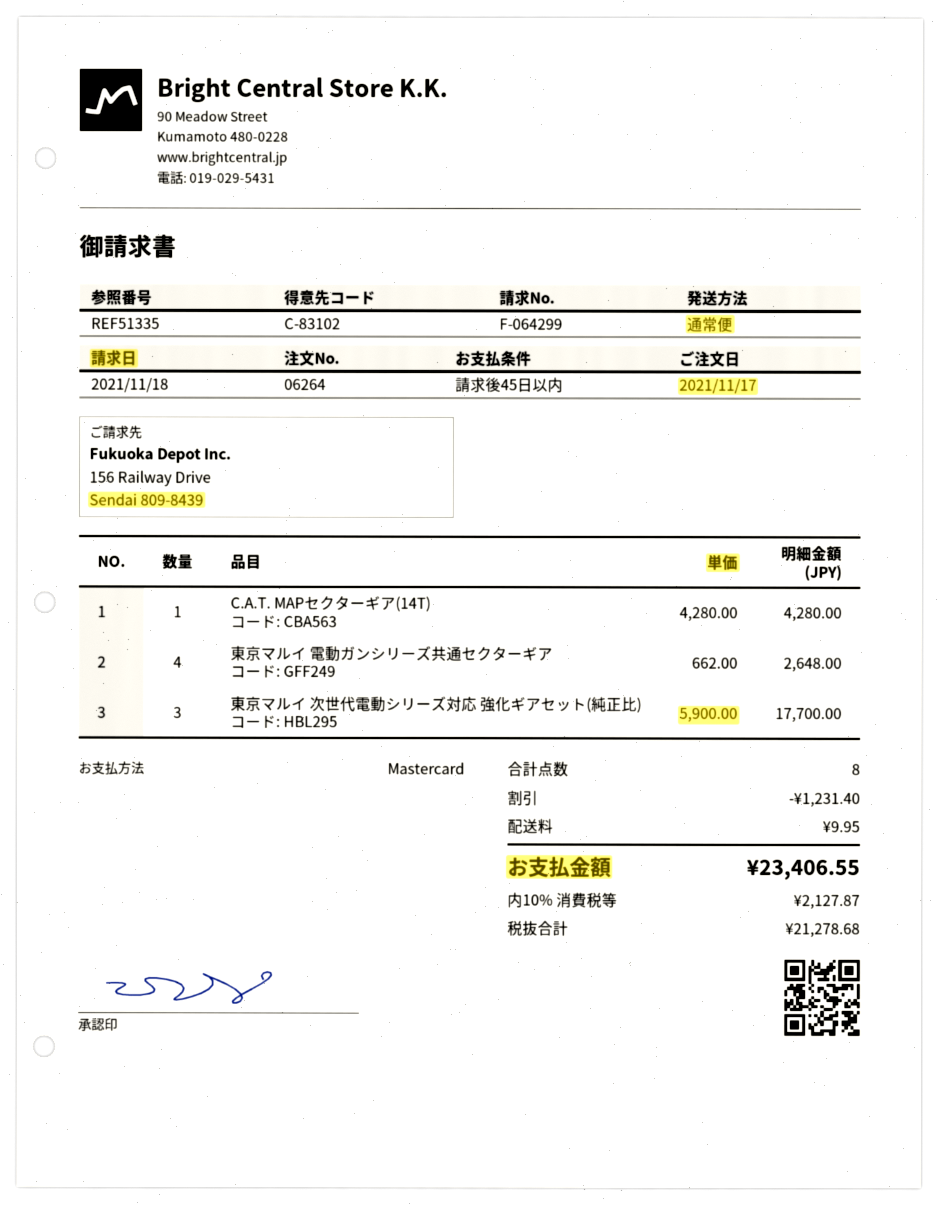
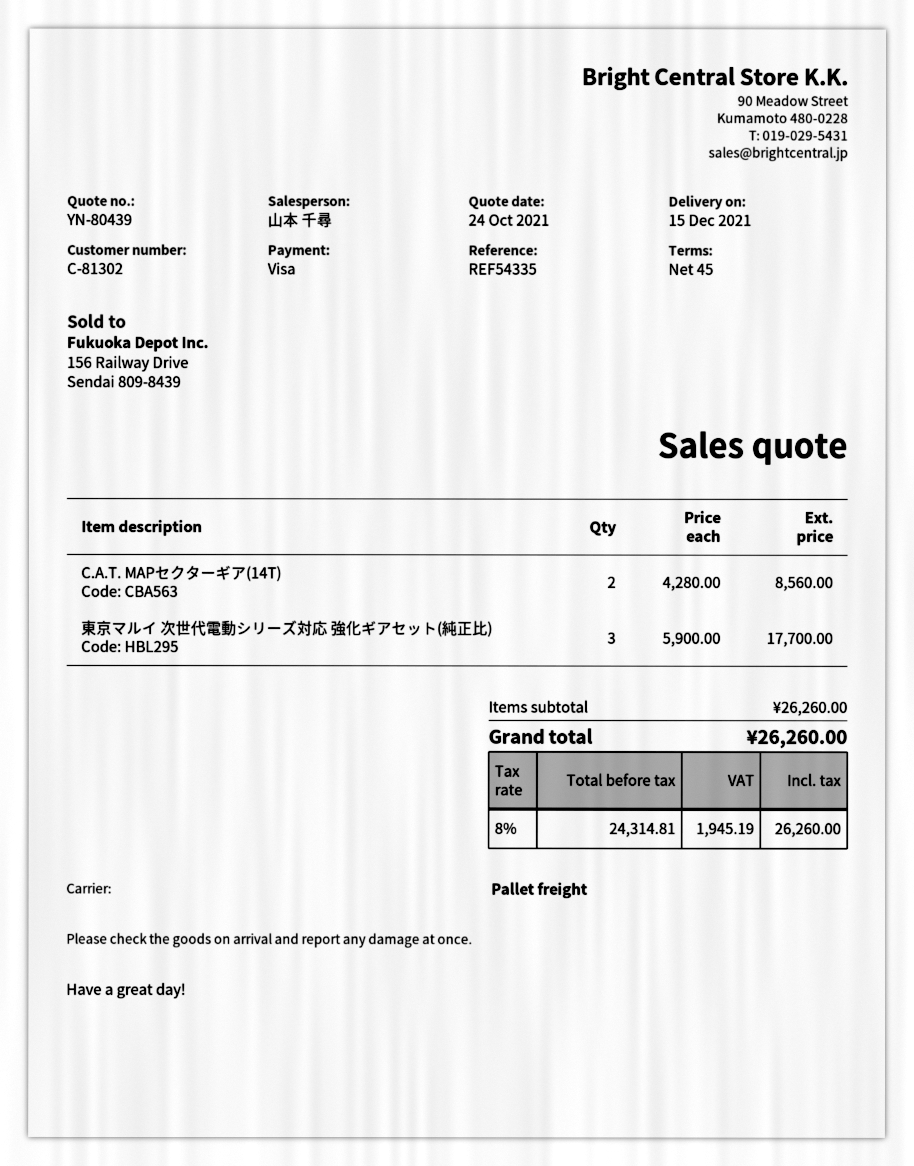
customer number: C-83102 -> C-81302
reference: REF51335 -> REF54335
payment method: Mastercard -> Visa
shipping method: standard -> pallet freight
C.A.T. MAPセクターギア(14T): 1 x 4280.00 = 4280.00 -> 2 x 4280.00 = 8560.00
東京マルイ 電動ガンシリーズ共通セクターギア: 4 x 662.00 = 2648.00 -> none
discount: 1231.40 -> none
shipping: 9.95 -> none
net: 21278.68 -> 24314.81
tax: 10% = 2127.87 -> 8% = 1945.19
total: 23406.55 -> 26260.00

